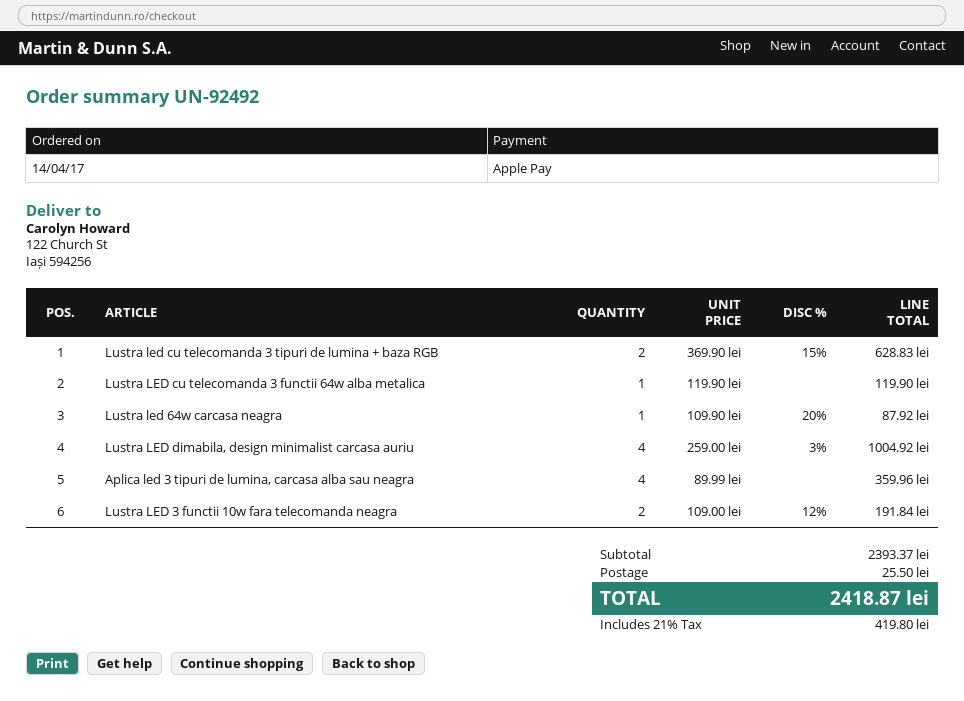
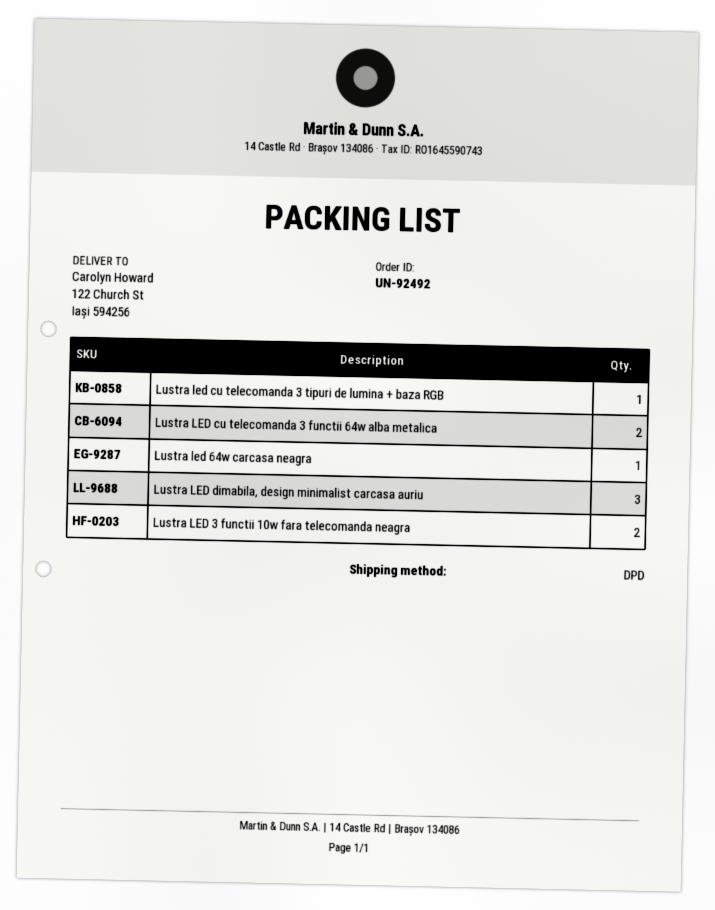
Lustra led cu telecomanda 3 tipuri de lumina + baza RGB: 2 -> 1
Lustra LED cu telecomanda 3 functii 64w alba metalica: 1 -> 2
Lustra LED dimabila, design minimalist carcasa auriu: 4 -> 3
Aplica led 3 tipuri de lumina, carcasa alba sau neagra: 4 -> none

